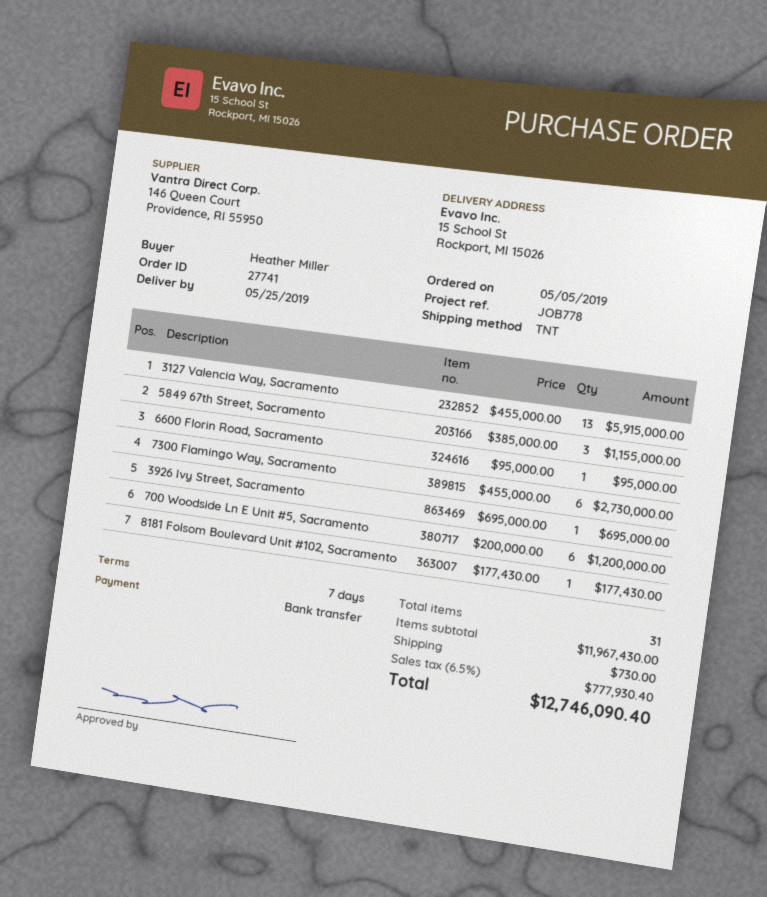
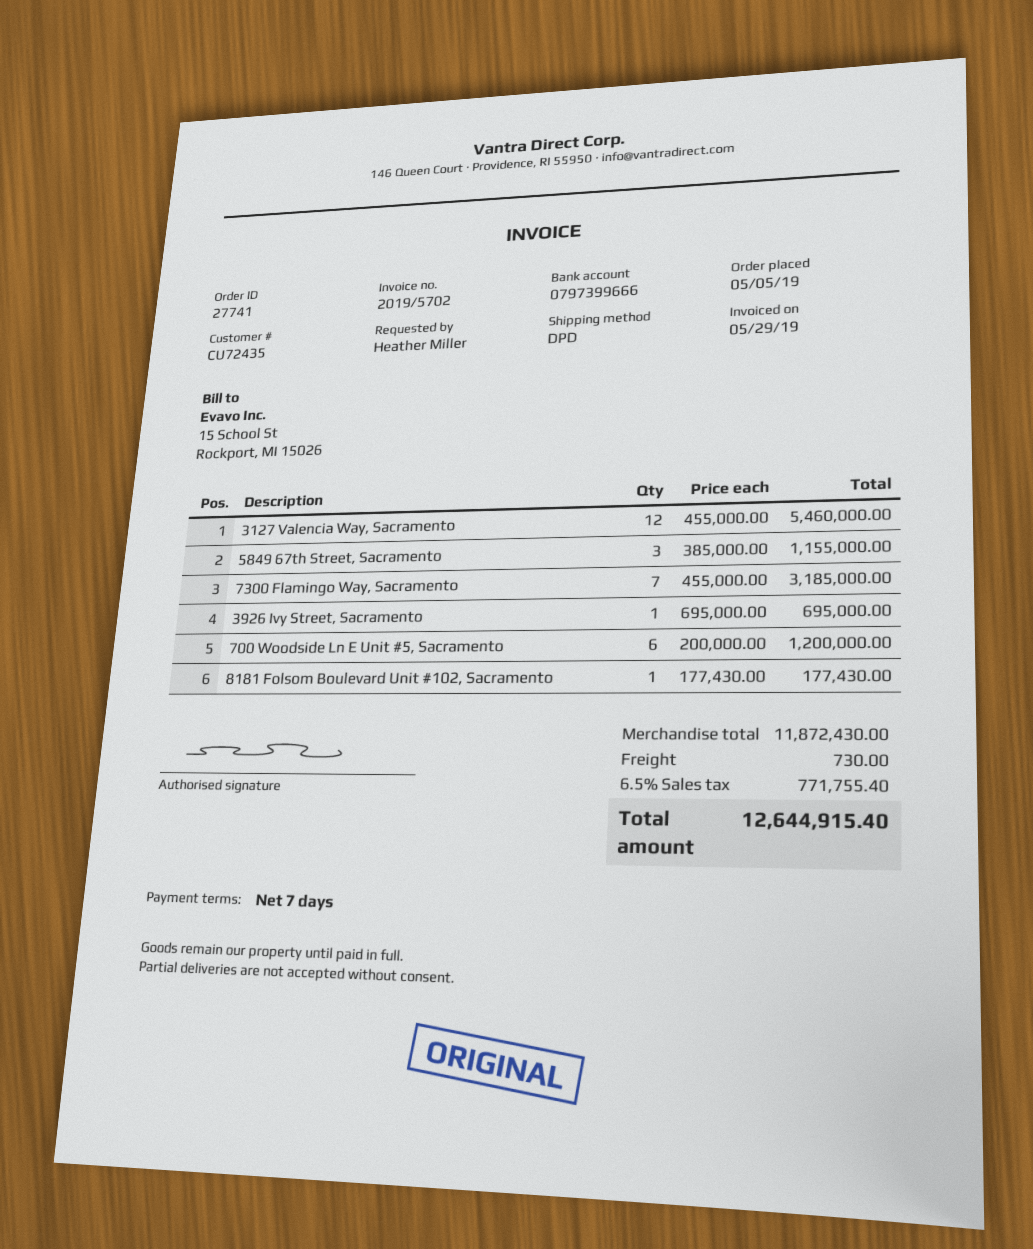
shipping method: TNT -> DPD
3127 Valencia Way, Sacramento: 13 x 455000.00 = 5915000.00 -> 12 x 455000.00 = 5460000.00
6600 Florin Road, Sacramento: 1 x 95000.00 = 95000.00 -> none
7300 Flamingo Way, Sacramento: 6 x 455000.00 = 2730000.00 -> 7 x 455000.00 = 3185000.00
subtotal: 11967430.00 -> 11872430.00
tax: 6.5% = 777930.40 -> 6.5% = 771755.40
total: 12746090.40 -> 12644915.40

